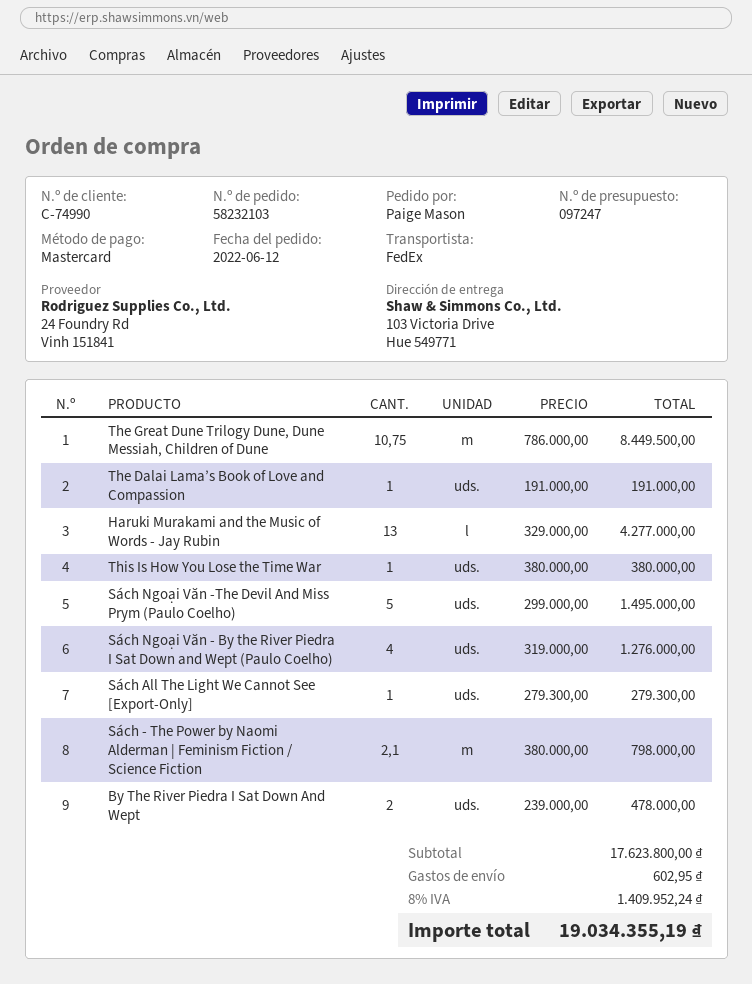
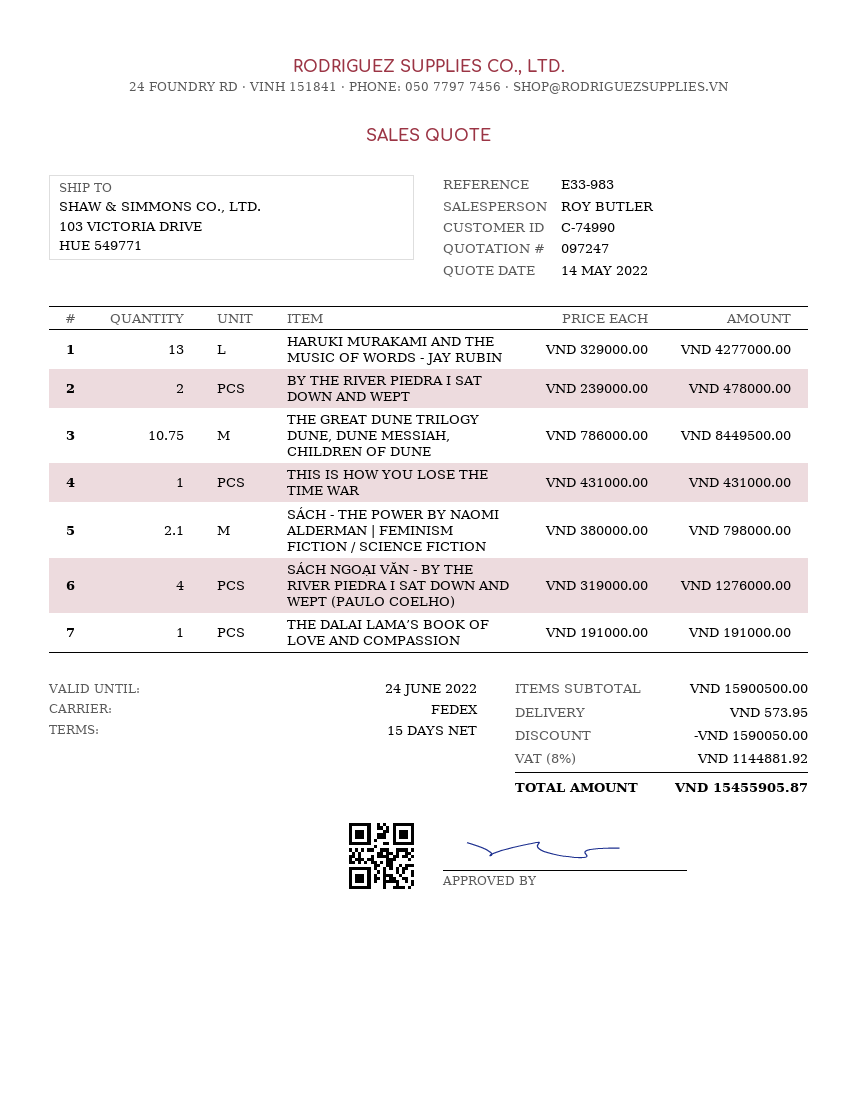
This Is How You Lose the Time War: 1 x 380000.00 = 380000.00 -> 1 x 431000.00 = 431000.00
Sách Ngoại Văn -The Devil And Miss Prym (Paulo Coelho): 5 x 299000.00 = 1495000.00 -> none
Sách All The Light We Cannot See [Export-Only]: 1 x 279300.00 = 279300.00 -> none
subtotal: 17623800.00 -> 15900500.00
discount: none -> 1590050.00
shipping: 602.95 -> 573.95
tax: 8% = 1409952.24 -> 8% = 1144881.92
total: 19034355.19 -> 15455905.87

